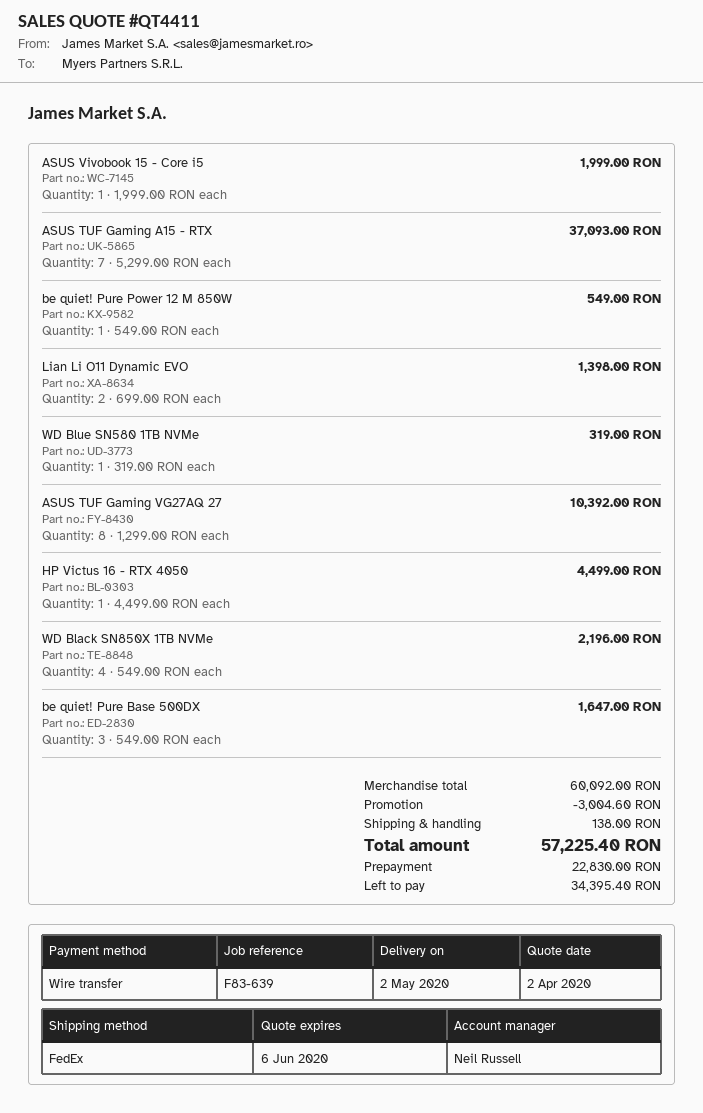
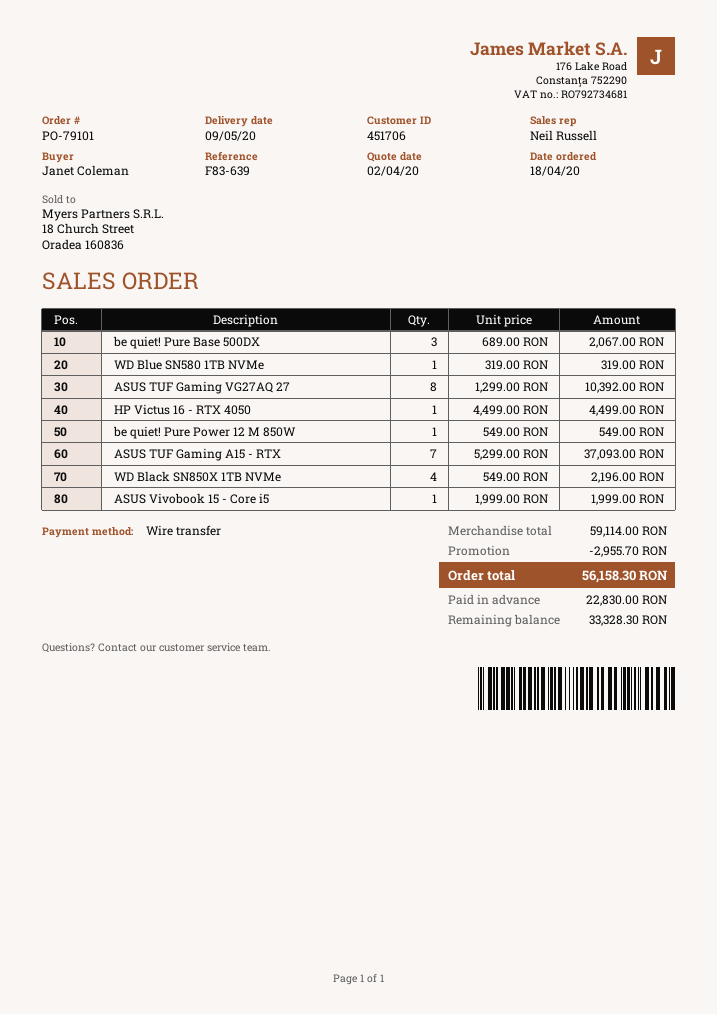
delivery date: 2020-05-02 -> 2020-05-09
Lian Li O11 Dynamic EVO: 2 x 699.00 = 1398.00 -> none
be quiet! Pure Base 500DX: 3 x 549.00 = 1647.00 -> 3 x 689.00 = 2067.00
subtotal: 60092.00 -> 59114.00
discount: 3004.60 -> 2955.70
shipping: 138.00 -> none
total: 57225.40 -> 56158.30
balance: 34395.40 -> 33328.30

